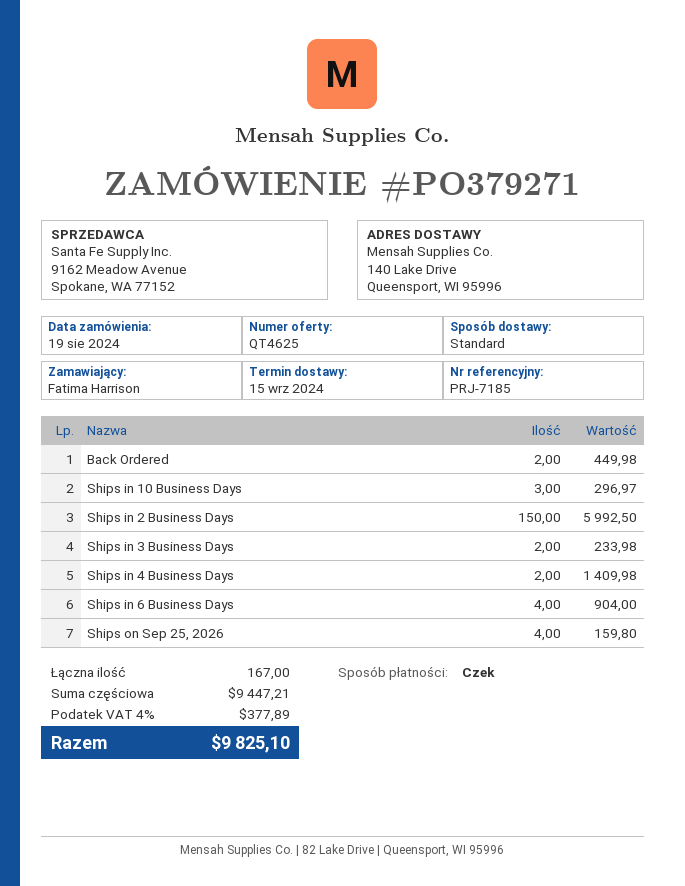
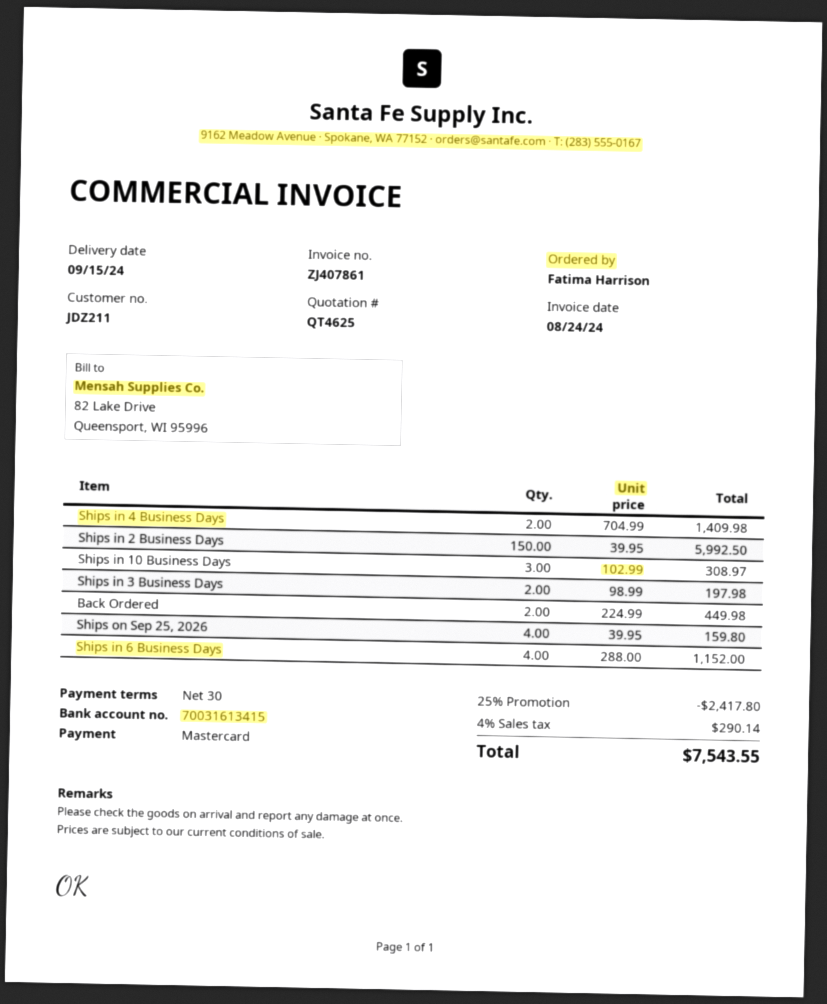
payment method: cheque -> Mastercard
Ships in 10 Business Days: 3 for 296.97 -> 3 for 308.97
Ships in 3 Business Days: 2 for 233.98 -> 2 for 197.98
Ships in 6 Business Days: 4 for 904.00 -> 4 for 1152.00
discount: none -> 25% = 2417.80
tax: 4% = 377.89 -> 4% = 290.14
total: 9825.10 -> 7543.55

